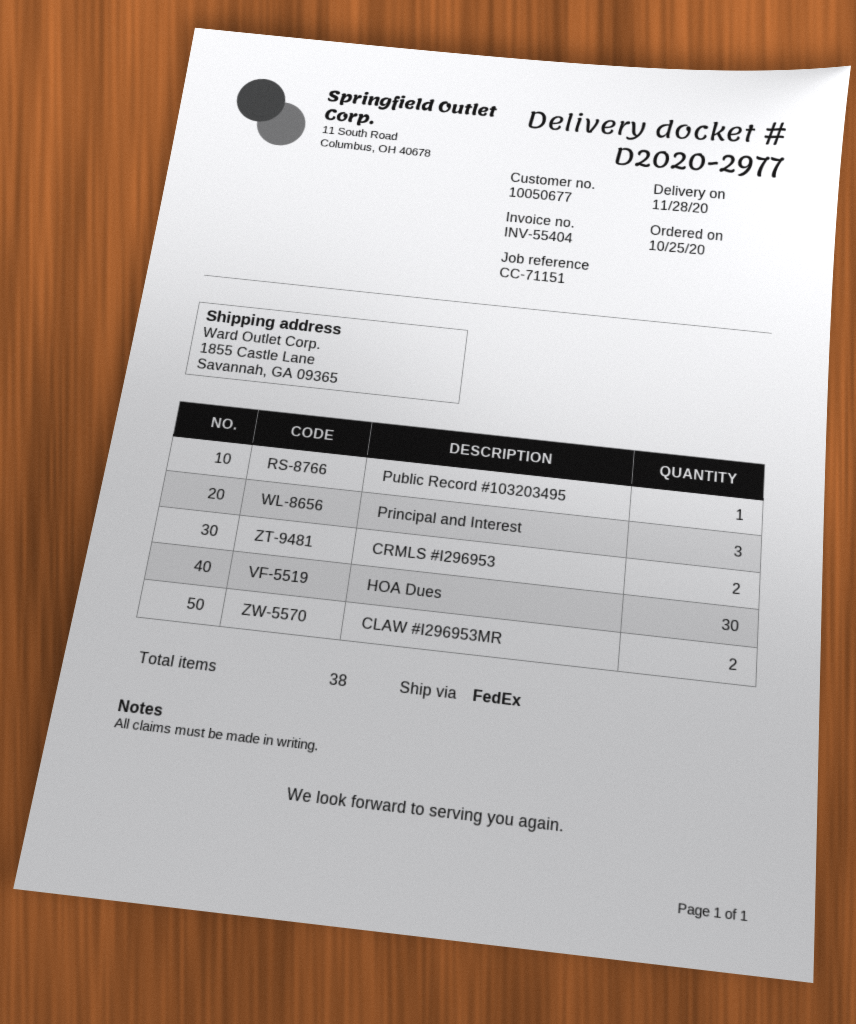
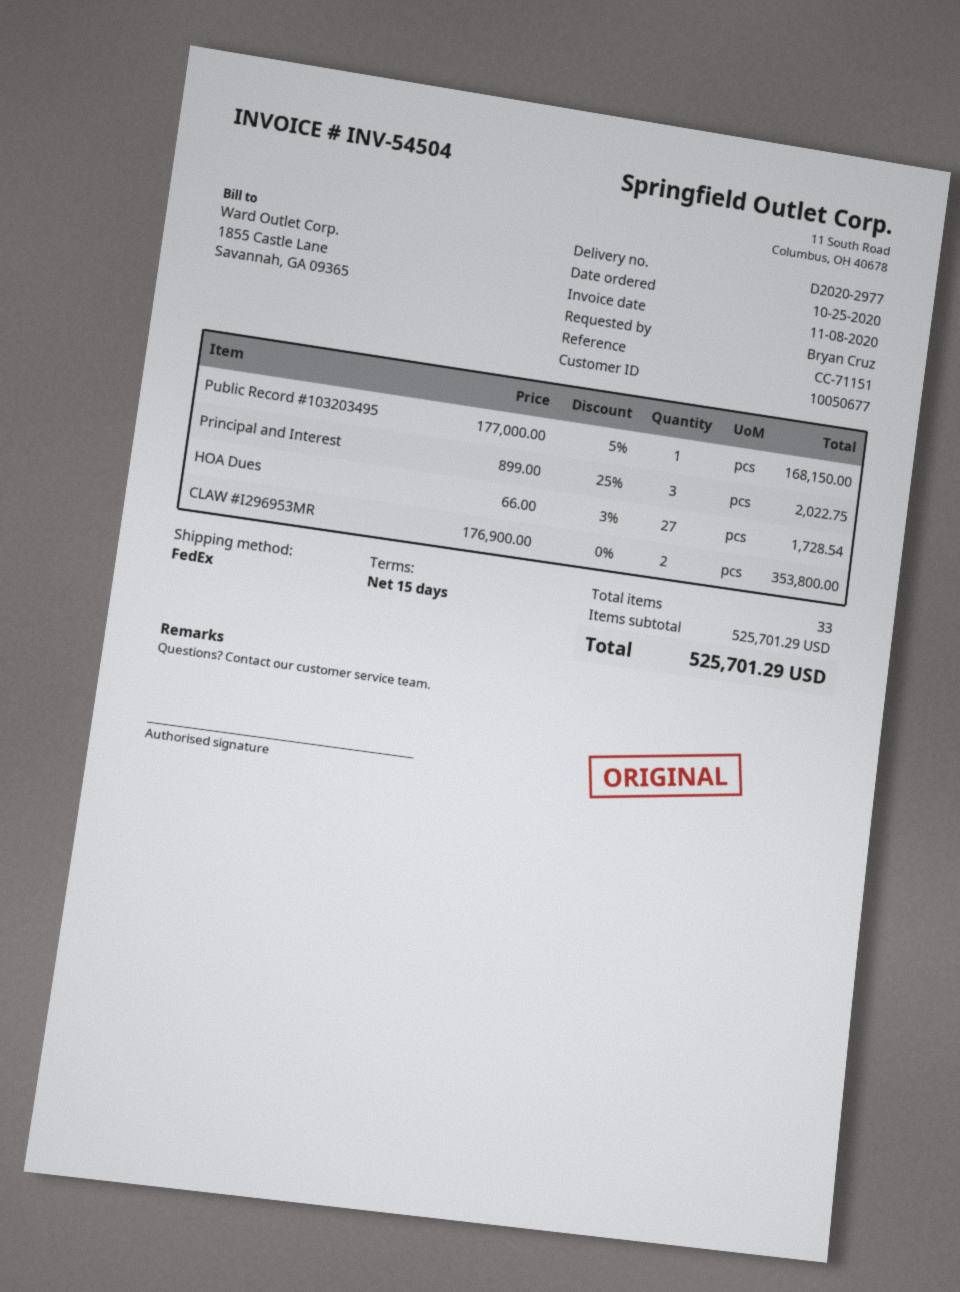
invoice number: INV-55404 -> INV-54504
CRMLS #I296953: 2 -> none
HOA Dues: 30 -> 27
total quantity: 38 -> 33

